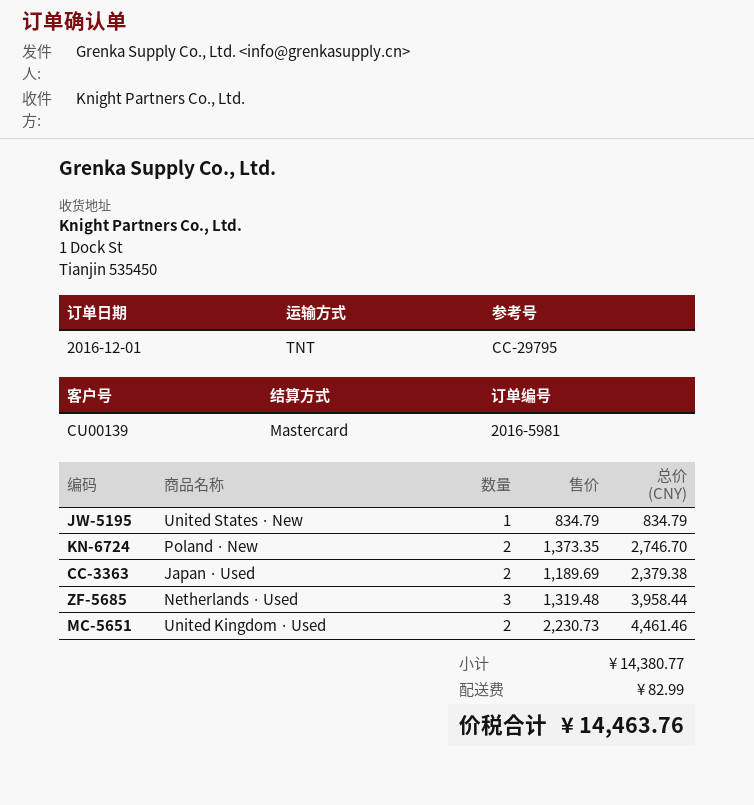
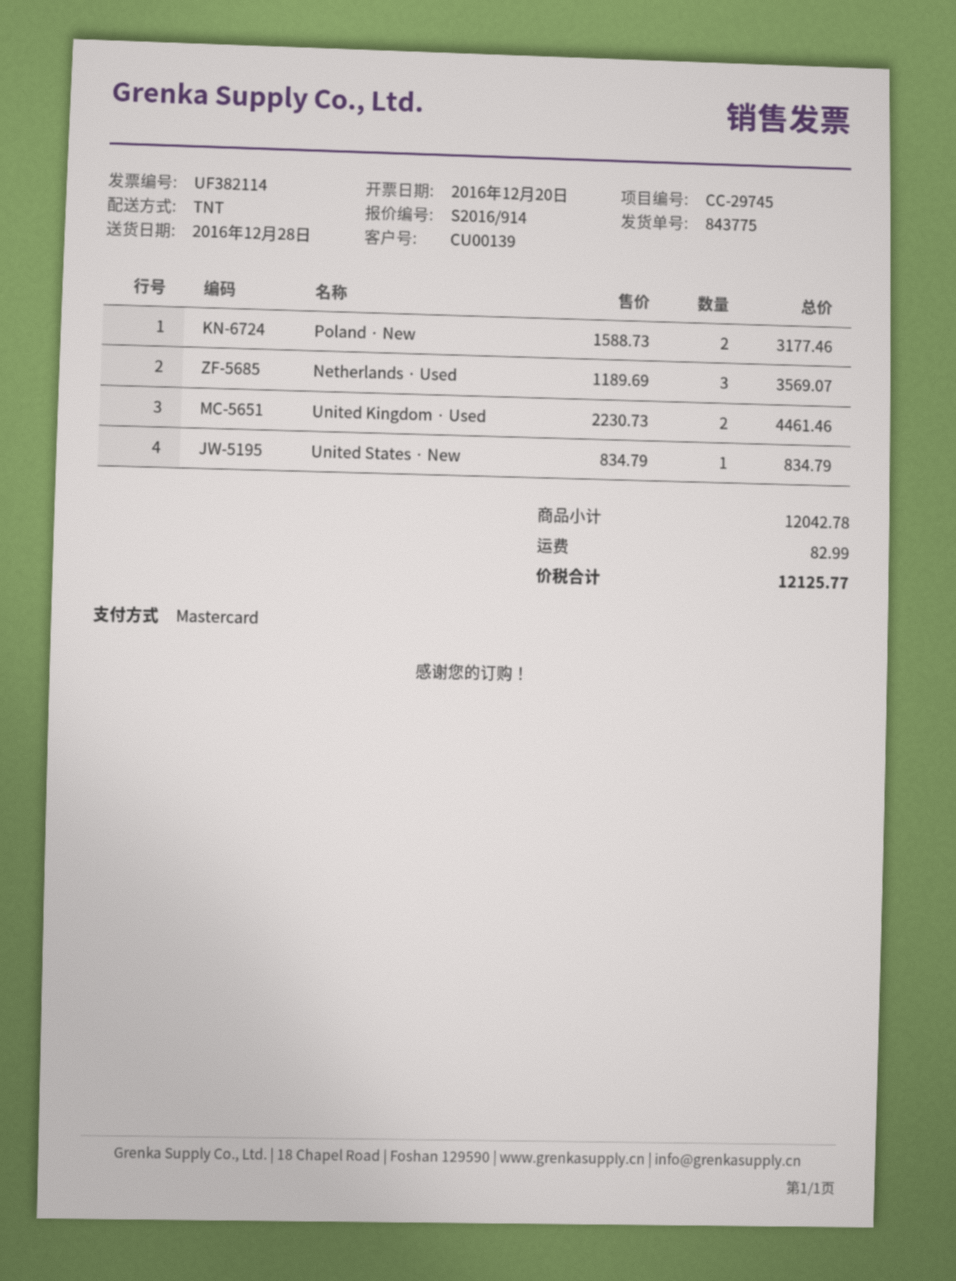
reference: CC-29795 -> CC-29745
Poland · New: 2 x 1373.35 = 2746.70 -> 2 x 1588.73 = 3177.46
Japan · Used: 2 x 1189.69 = 2379.38 -> none
Netherlands · Used: 3 x 1319.48 = 3958.44 -> 3 x 1189.69 = 3569.07
subtotal: 14380.77 -> 12042.78
total: 14463.76 -> 12125.77

